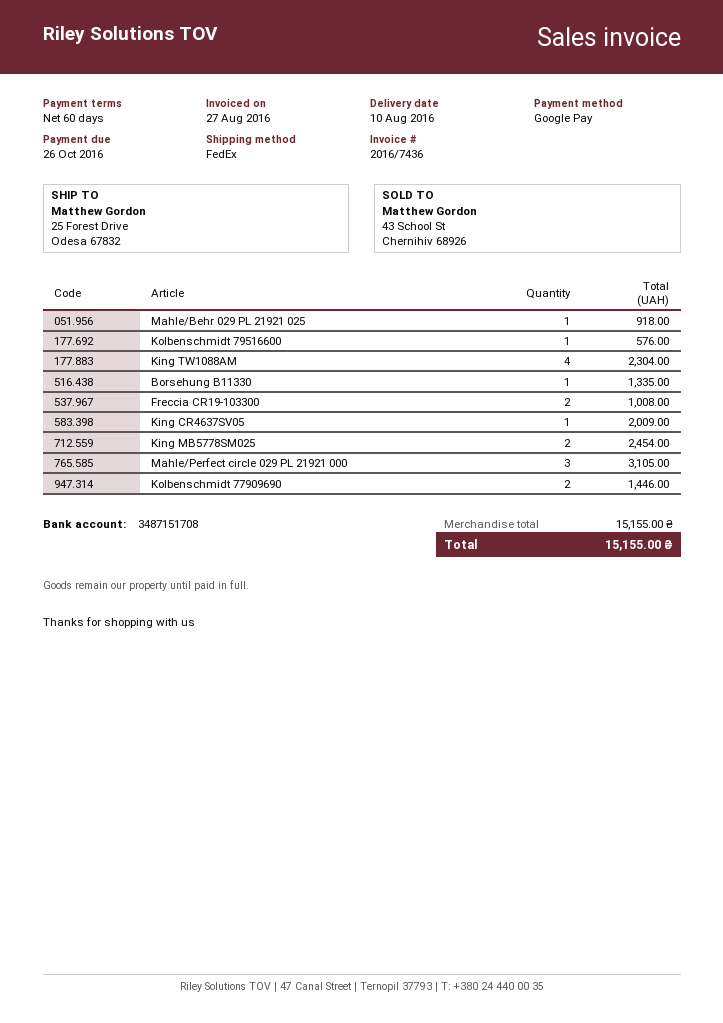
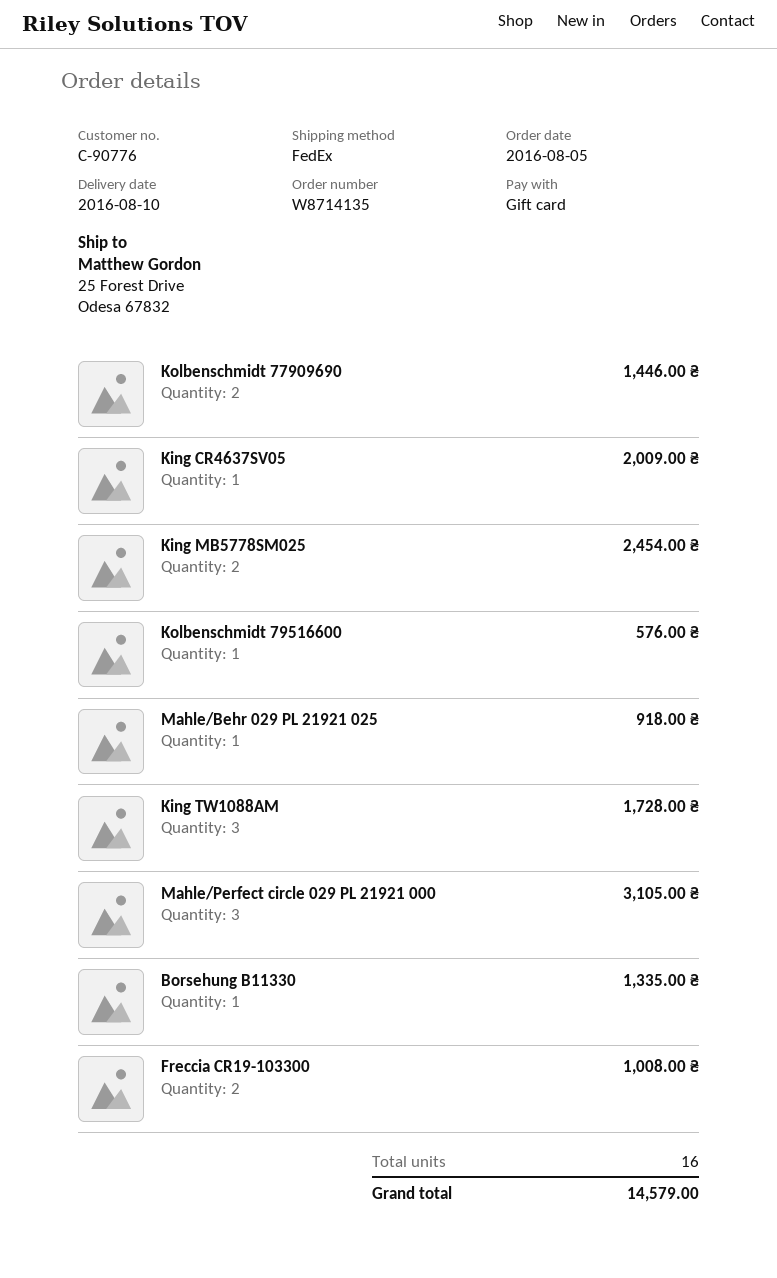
payment method: Google Pay -> gift card
King TW1088AM: 4 for 2304.00 -> 3 for 1728.00
total: 15155.00 -> 14579.00

